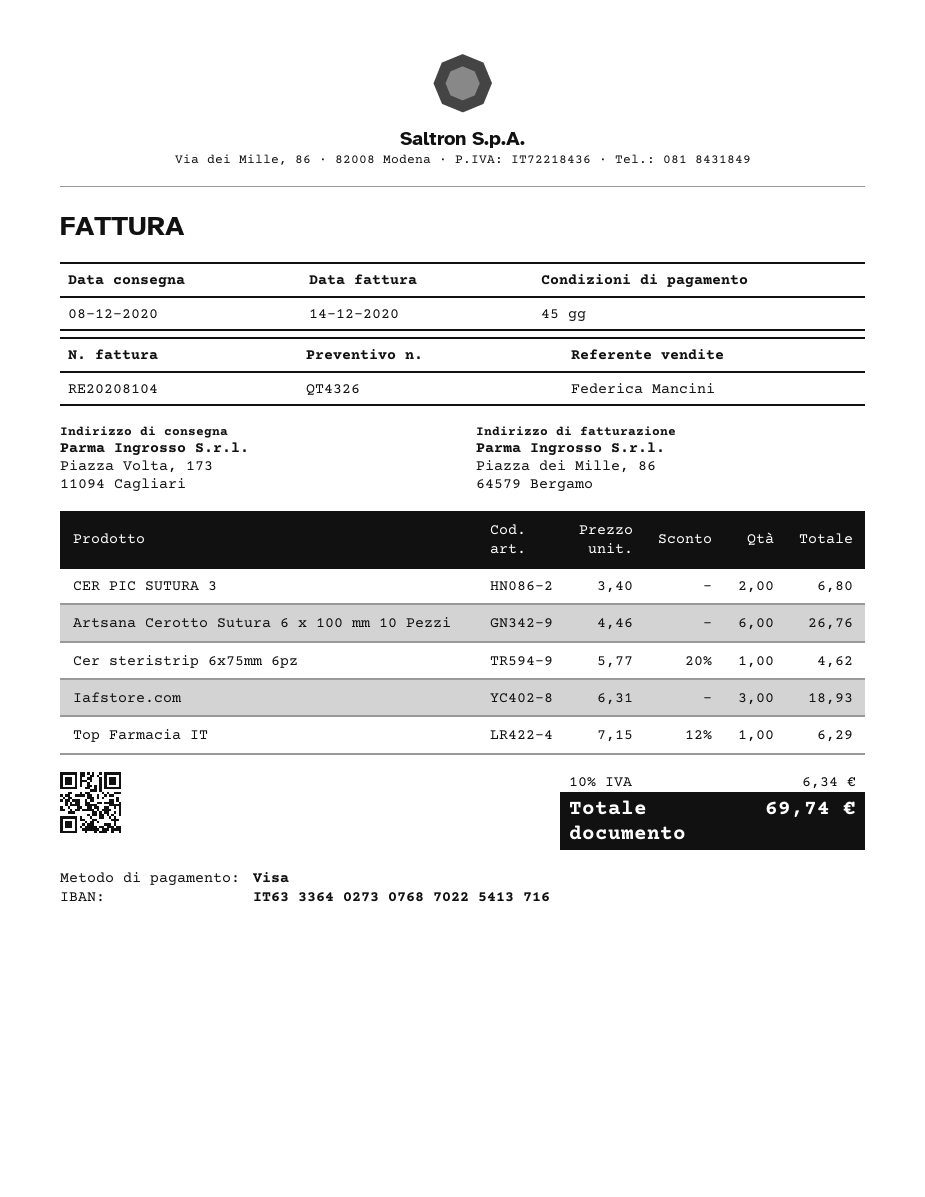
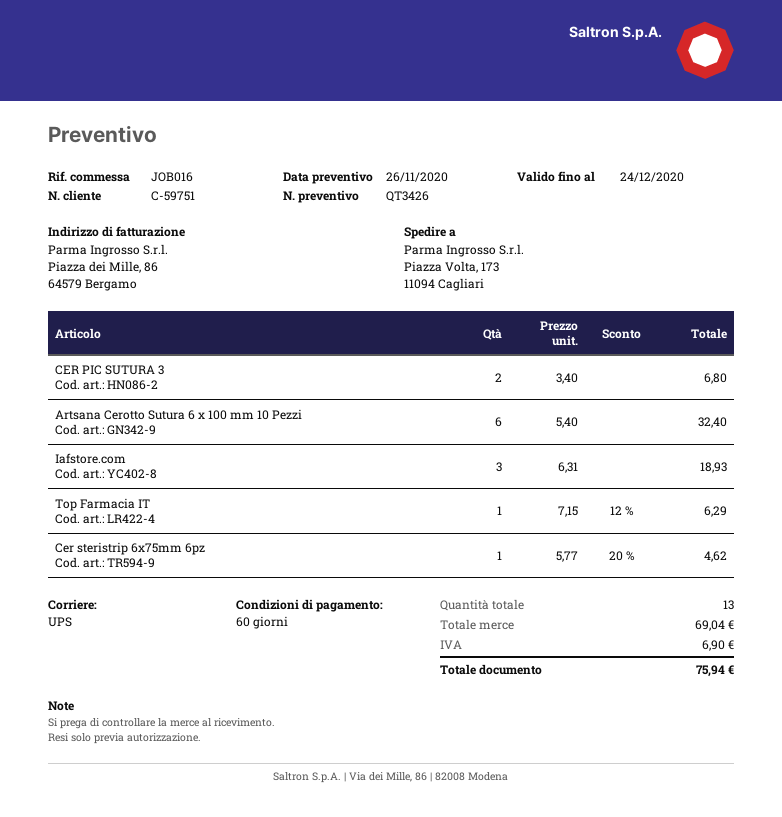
quote number: QT4326 -> QT3426
payment terms: 45 days -> 60 days
Artsana Cerotto Sutura 6 x 100 mm 10 Pezzi: 6 x 4.46 = 26.76 -> 6 x 5.40 = 32.40
tax: 6.34 -> 6.90
total: 69.74 -> 75.94

